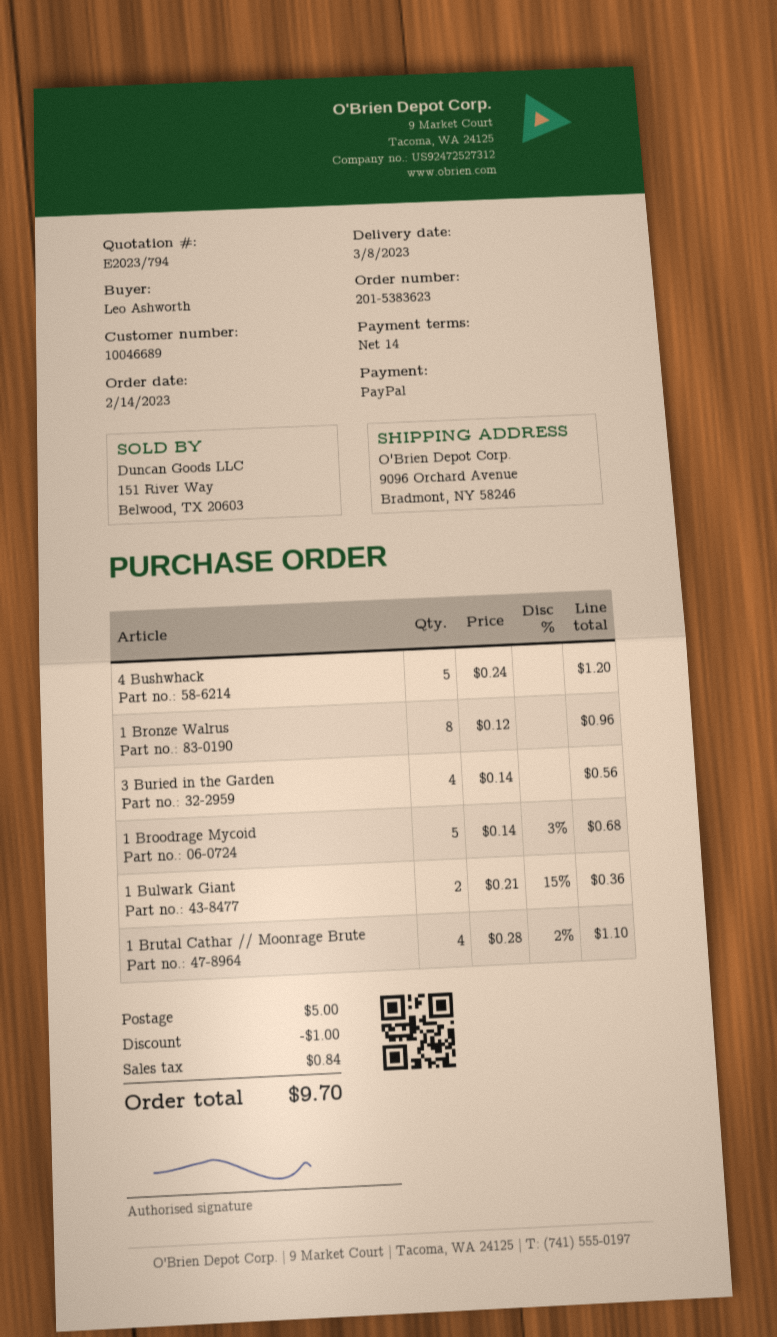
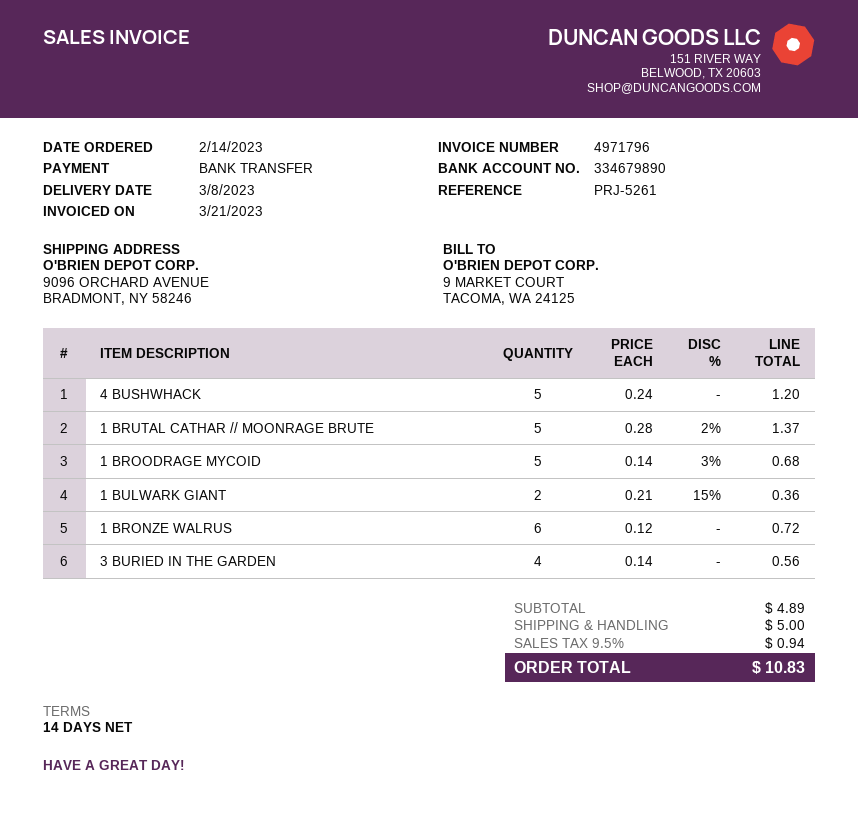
payment method: PayPal -> bank transfer
1 Bronze Walrus: 8 x 0.12 = 0.96 -> 6 x 0.12 = 0.72
1 Brutal Cathar // Moonrage Brute: 4 x 0.28 - 2% = 1.10 -> 5 x 0.28 - 2% = 1.37
discount: 1.00 -> none
tax: 0.84 -> 0.94
total: 9.70 -> 10.83

